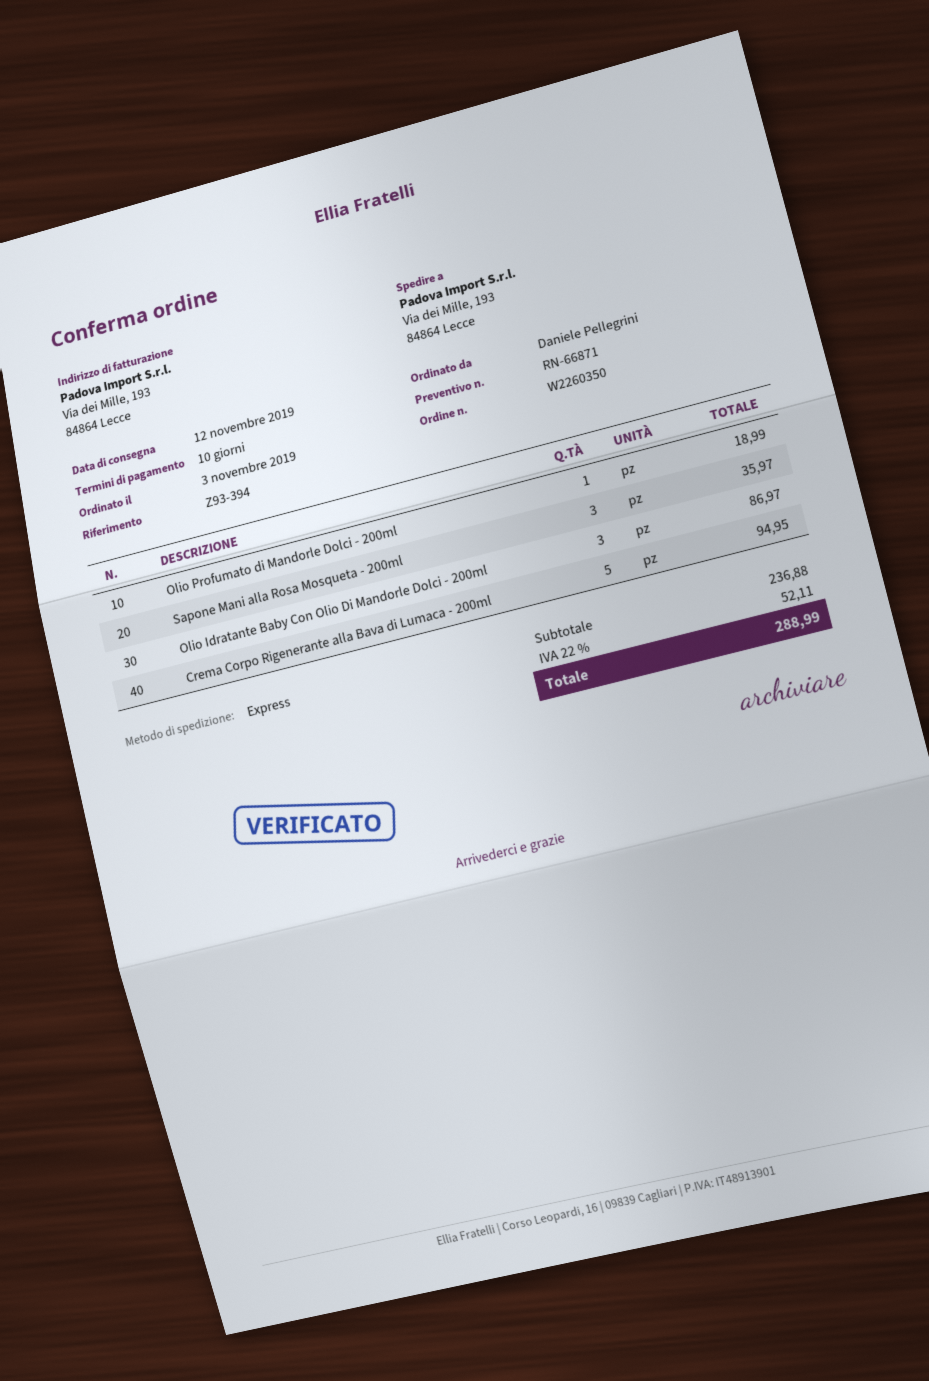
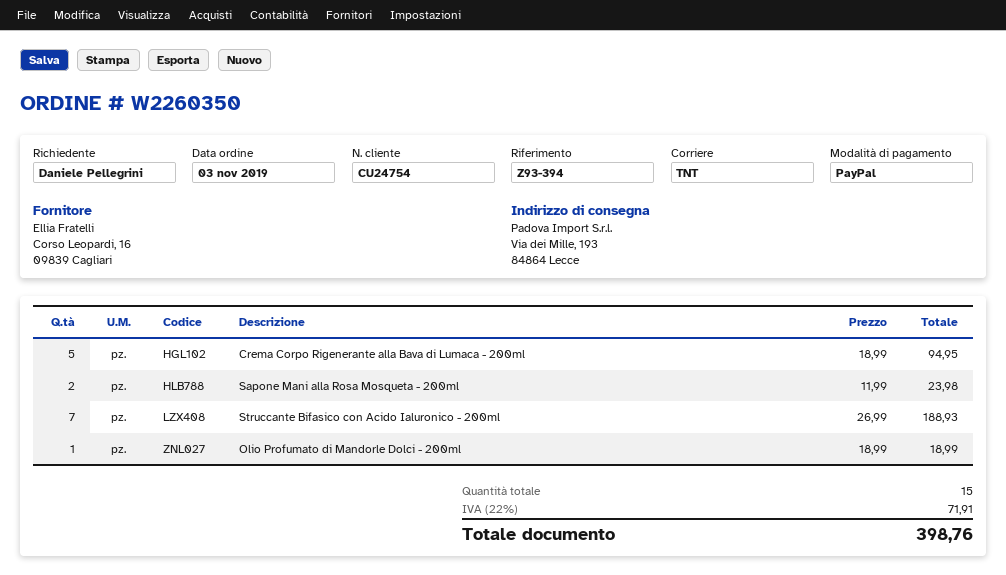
shipping method: express -> TNT
Sapone Mani alla Rosa Mosqueta - 200ml: 3 for 35.97 -> 2 for 23.98
Olio Idratante Baby Con Olio Di Mandorle Dolci - 200ml: 3 for 86.97 -> none
Struccante Bifasico con Acido Ialuronico - 200ml: none -> 7 for 188.93
tax: 22% = 52.11 -> 22% = 71.91
total: 288.99 -> 398.76

